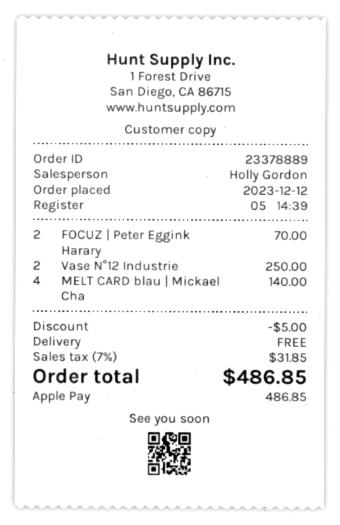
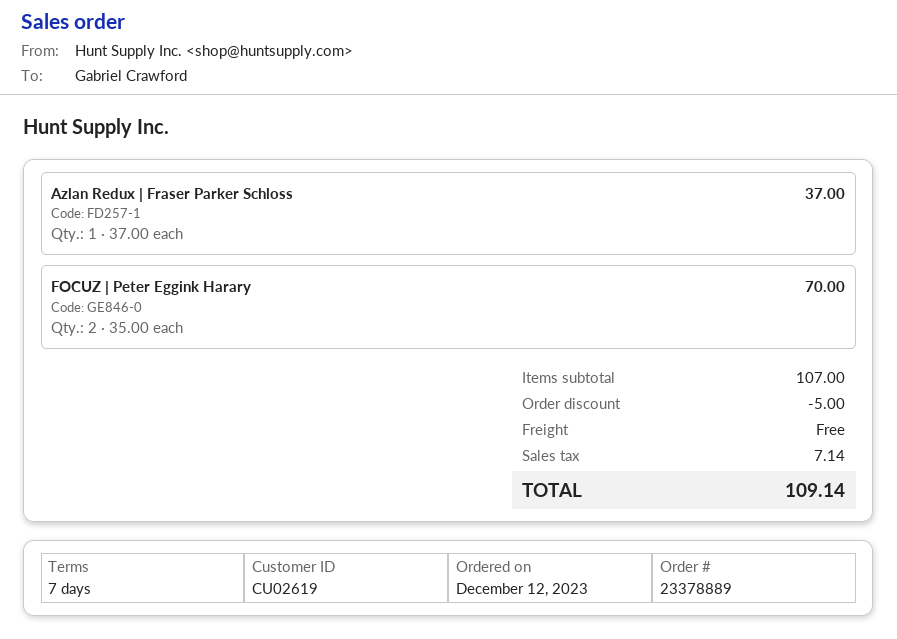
Vase N°12 Industrie: 2 for 250.00 -> none
MELT CARD blau | Mickael Cha: 4 for 140.00 -> none
Azlan Redux | Fraser Parker Schloss: none -> 1 for 37.00
tax: 31.85 -> 7.14
total: 486.85 -> 109.14

